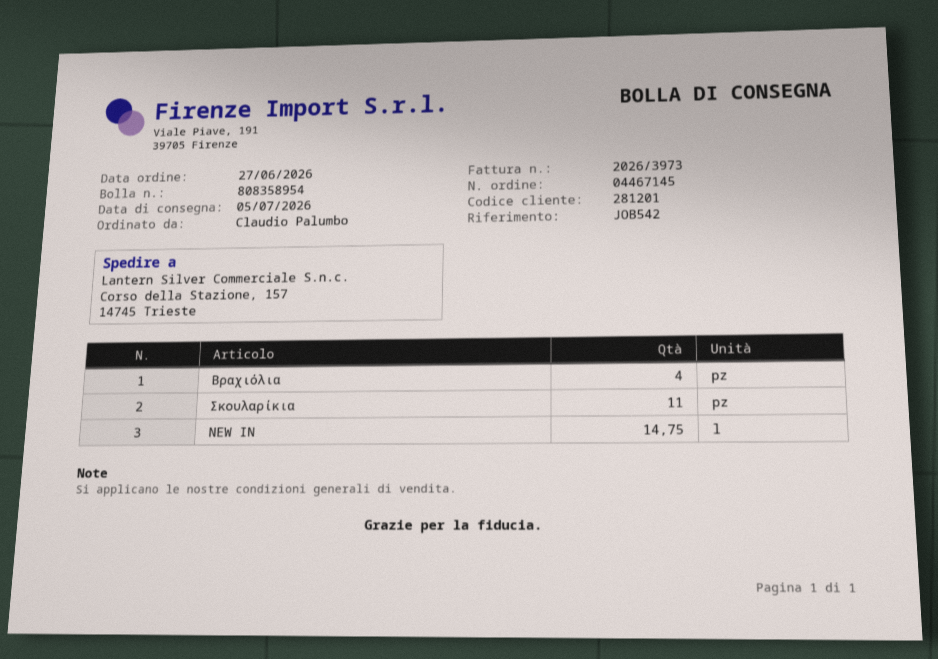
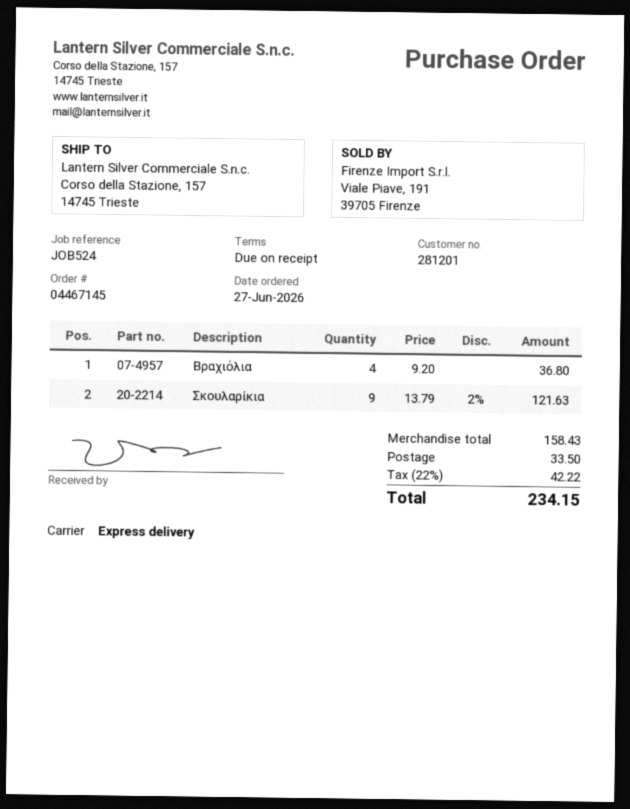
reference: JOB542 -> JOB524
Σκουλαρίκια: 11 -> 9
NEW IN: 14.75 -> none

